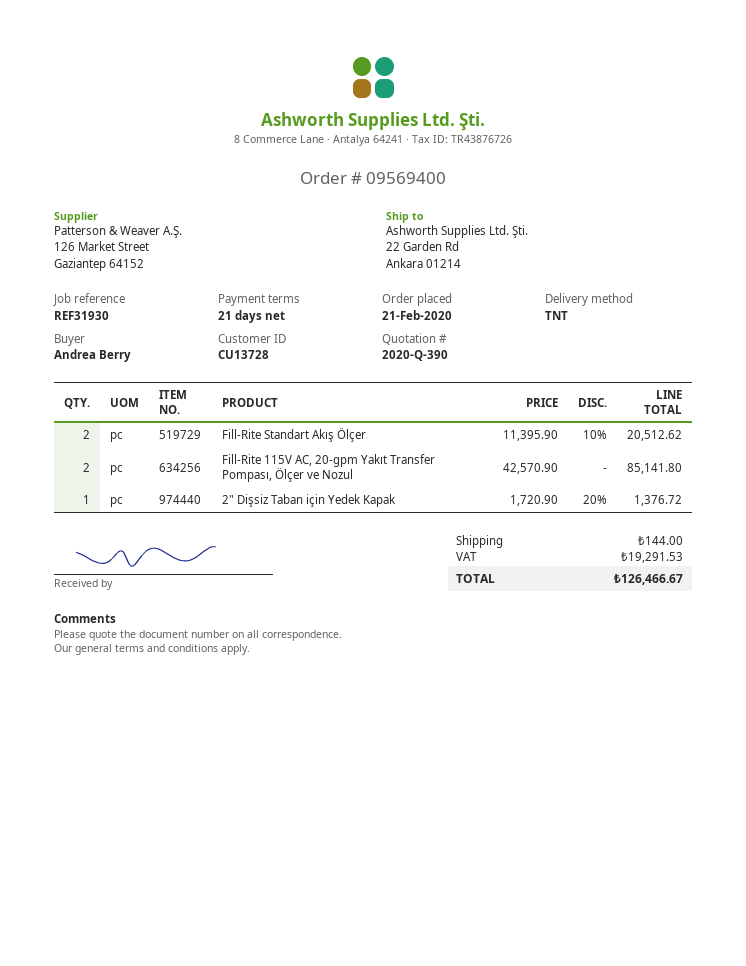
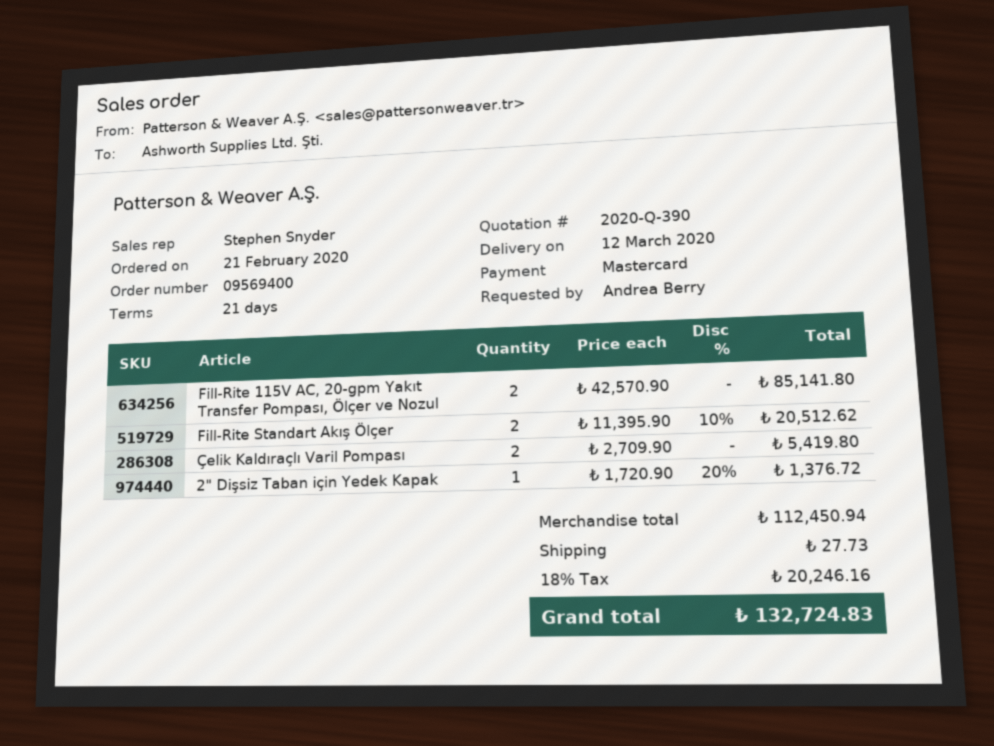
Çelik Kaldıraçlı Varil Pompası: none -> 2 x 2709.90 = 5419.80
shipping: 144.00 -> 27.73
tax: 19291.53 -> 20246.16
total: 126466.67 -> 132724.83

